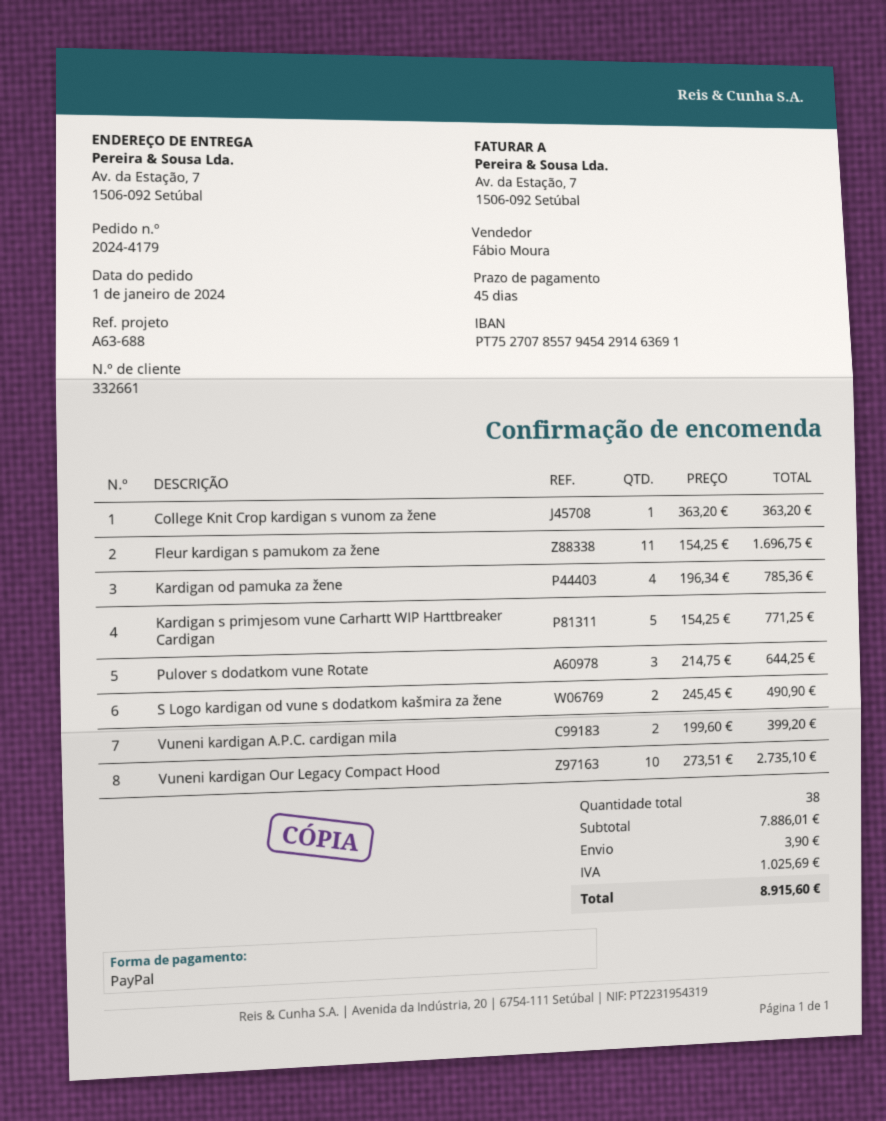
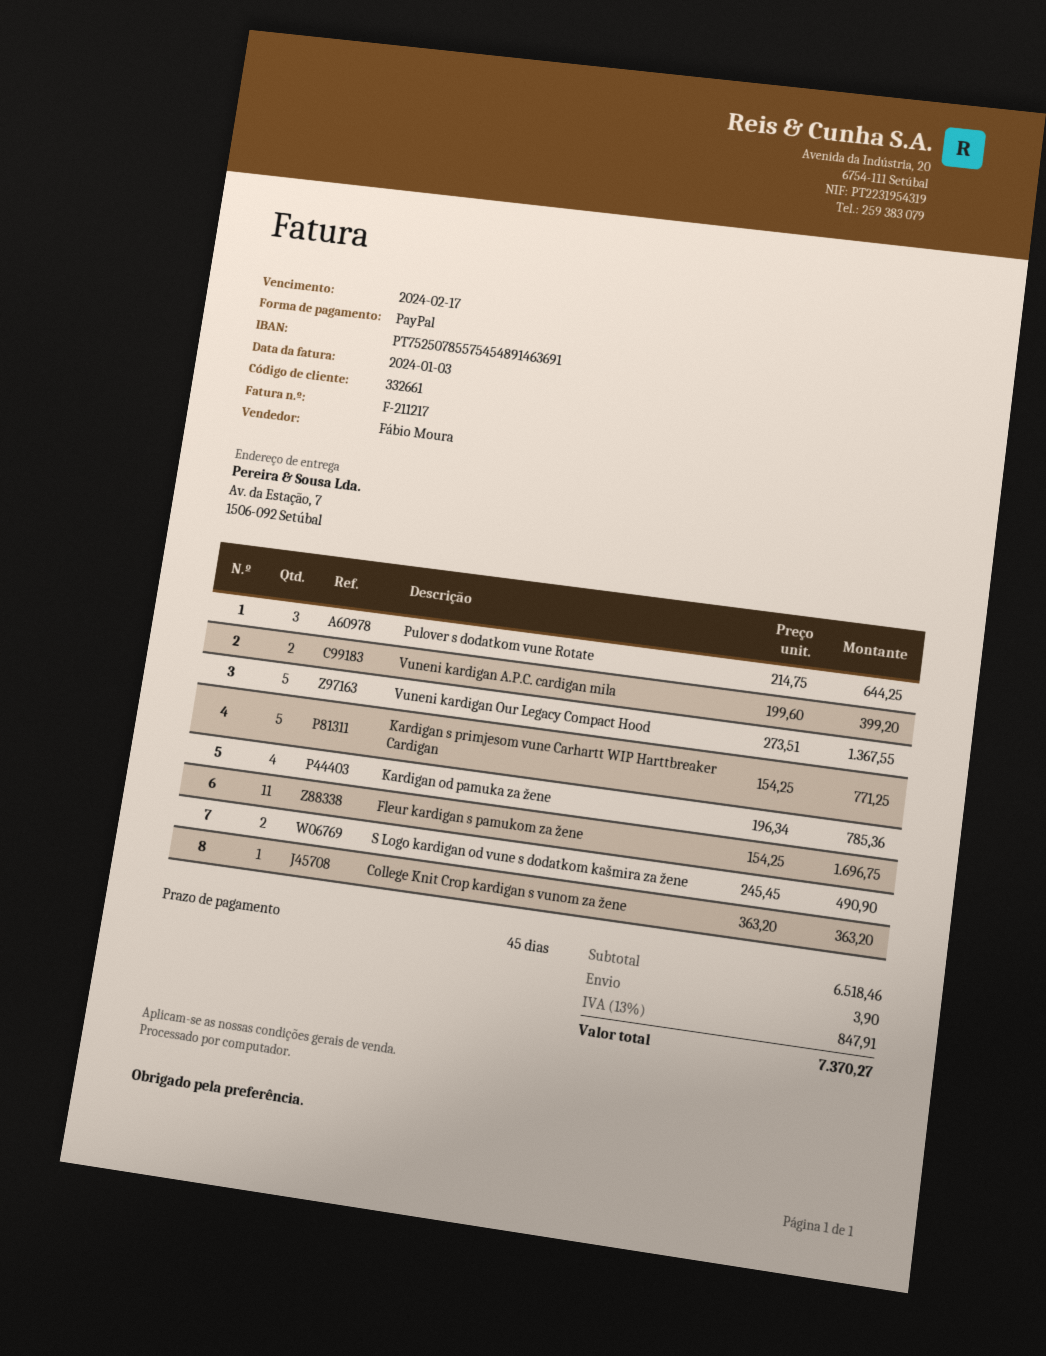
bank account: PT75270785579454291463691 -> PT75250785575454891463691
Vuneni kardigan Our Legacy Compact Hood: 10 x 273.51 = 2735.10 -> 5 x 273.51 = 1367.55
subtotal: 7886.01 -> 6518.46
tax: 1025.69 -> 847.91
total: 8915.60 -> 7370.27

